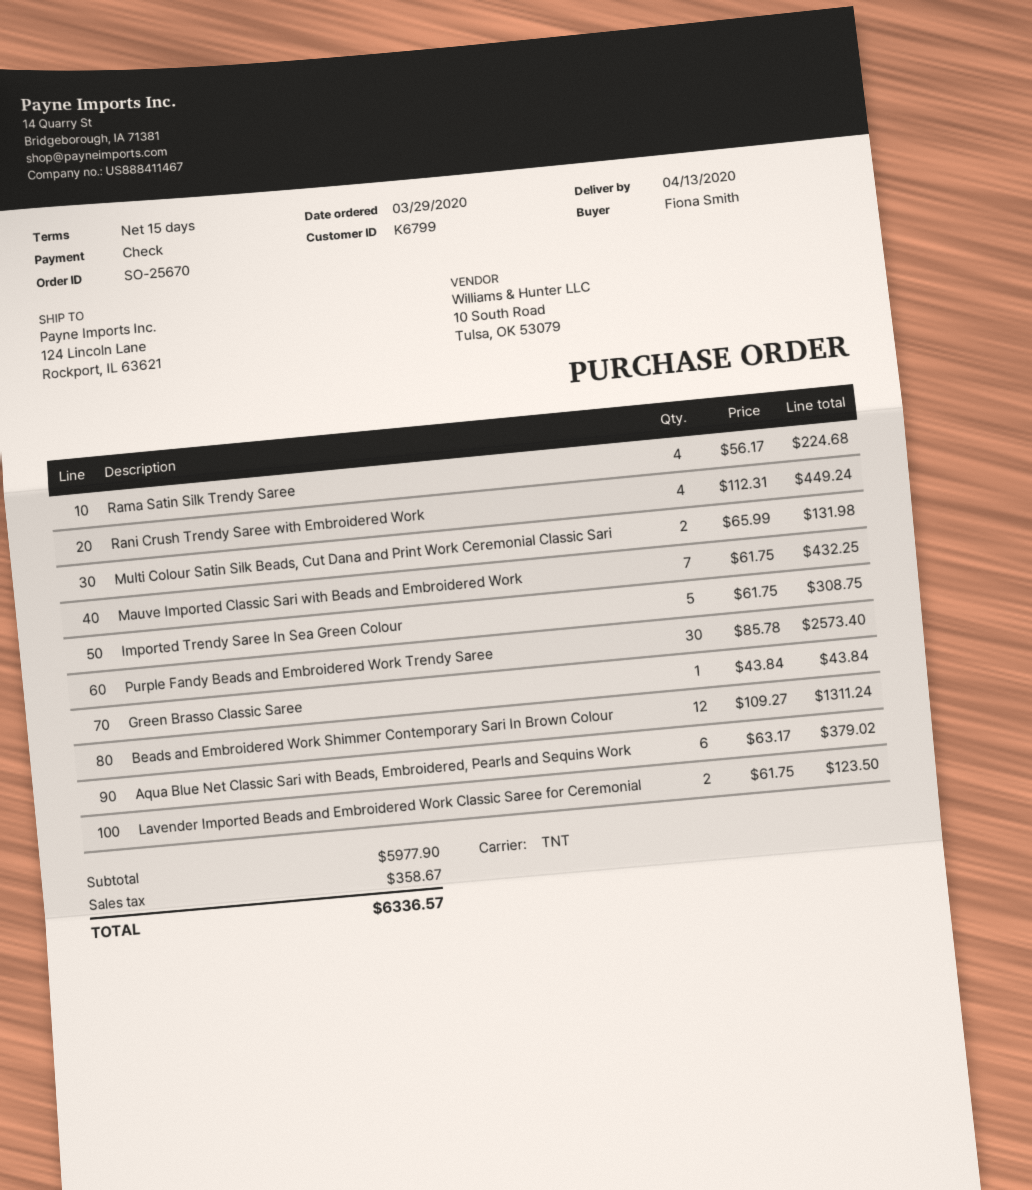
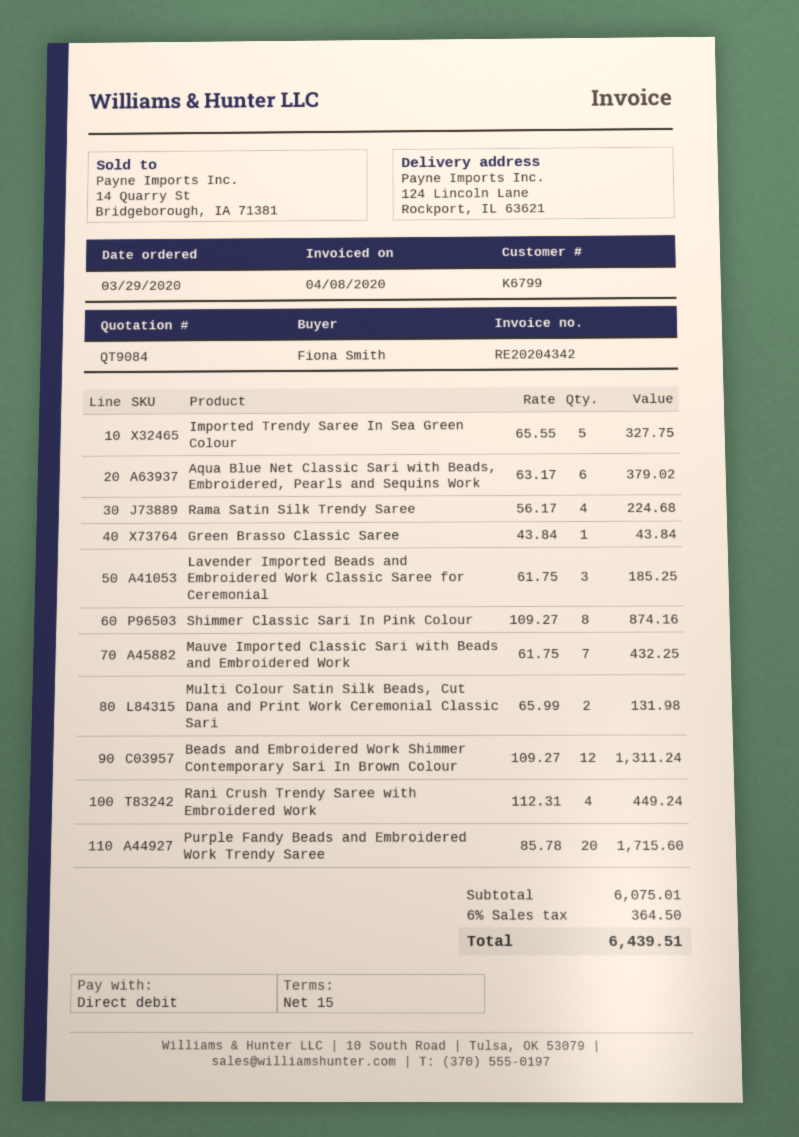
payment method: cheque -> direct debit
Imported Trendy Saree In Sea Green Colour: 5 x 61.75 = 308.75 -> 5 x 65.55 = 327.75
Purple Fandy Beads and Embroidered Work Trendy Saree: 30 x 85.78 = 2573.40 -> 20 x 85.78 = 1715.60
Lavender Imported Beads and Embroidered Work Classic Saree for Ceremonial: 2 x 61.75 = 123.50 -> 3 x 61.75 = 185.25
Shimmer Classic Sari In Pink Colour: none -> 8 x 109.27 = 874.16
subtotal: 5977.90 -> 6075.01
tax: 358.67 -> 364.50
total: 6336.57 -> 6439.51

